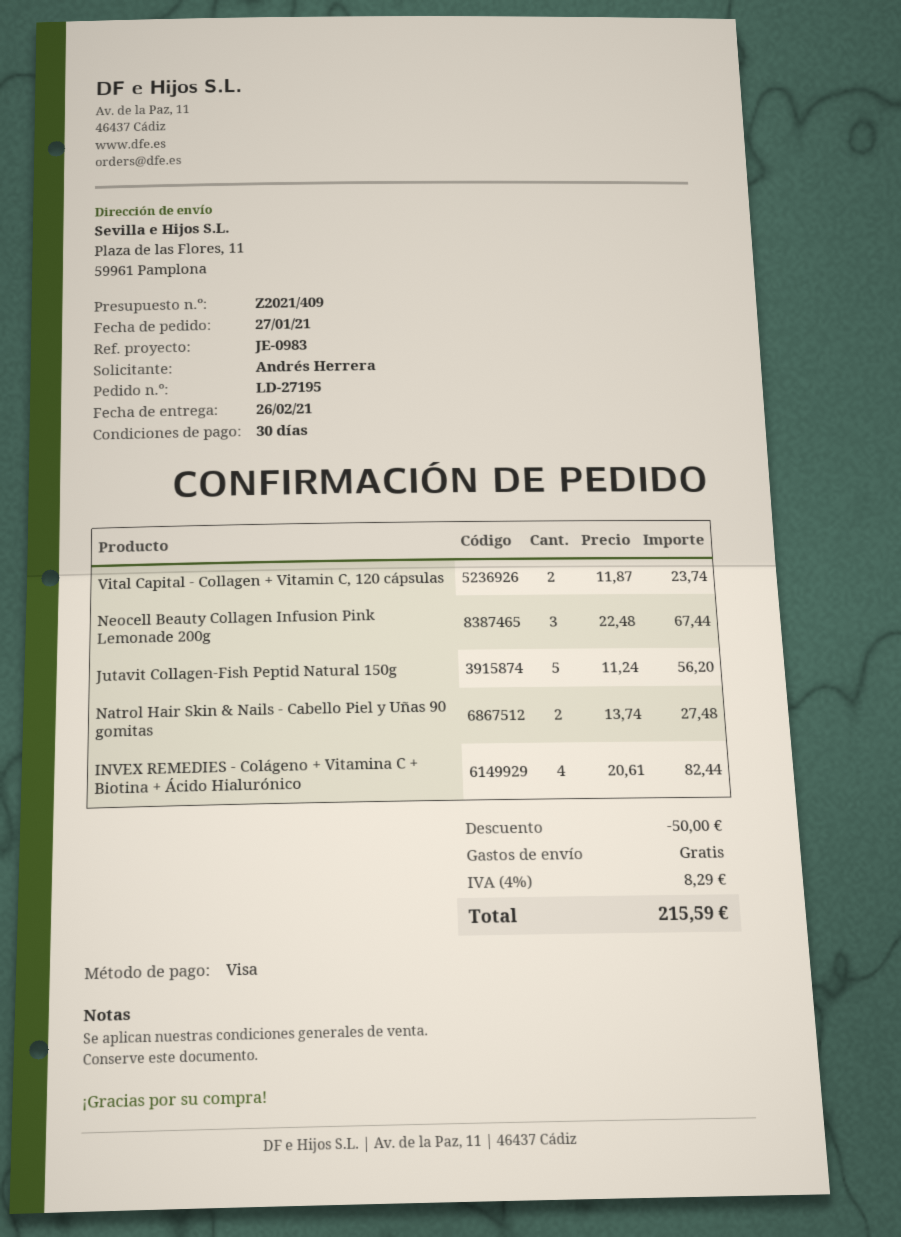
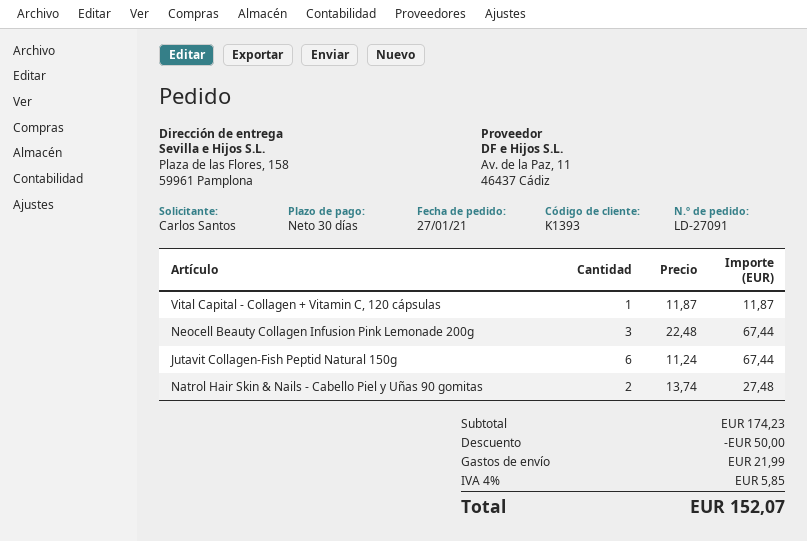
order number: LD-27195 -> LD-27091
ordered by: Andrés Herrera -> Carlos Santos
ship to: Plaza de las Flores, 11, 59961 Pamplona -> Plaza de las Flores, 158, 59961 Pamplona
Vital Capital - Collagen + Vitamin C, 120 cápsulas: 2 x 11.87 = 23.74 -> 1 x 11.87 = 11.87
Jutavit Collagen-Fish Peptid Natural 150g: 5 x 11.24 = 56.20 -> 6 x 11.24 = 67.44
INVEX REMEDIES - Colágeno + Vitamina C + Biotina + Ácido Hialurónico: 4 x 20.61 = 82.44 -> none
shipping: 0.00 -> 21.99
tax: 4% = 8.29 -> 4% = 5.85
total: 215.59 -> 152.07

